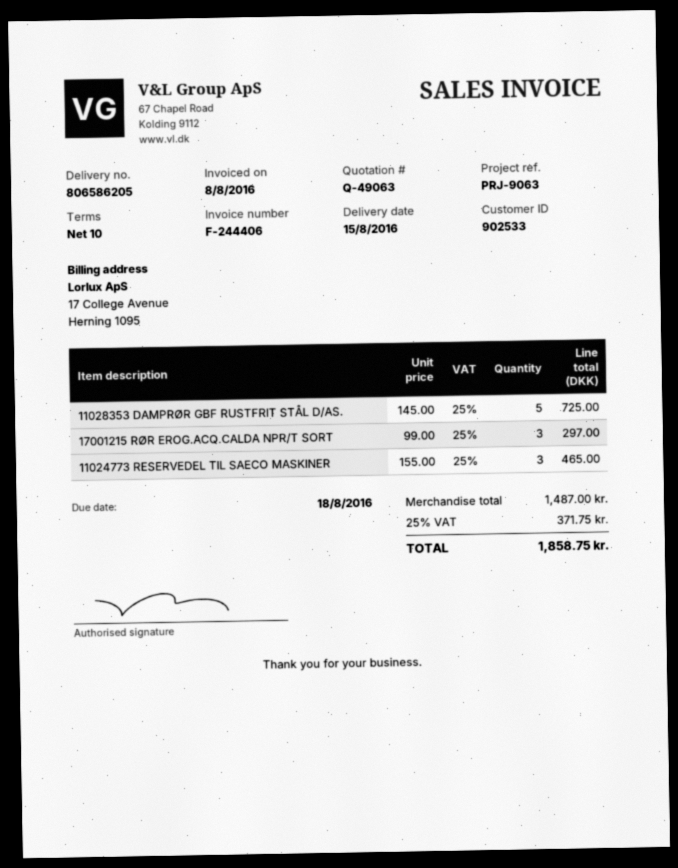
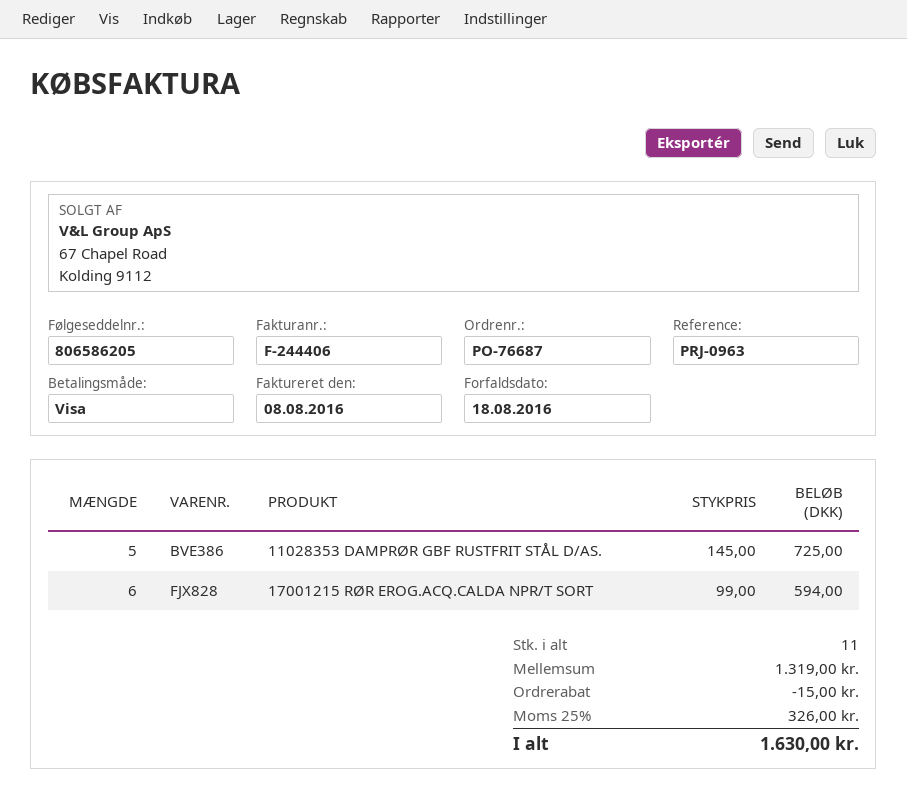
reference: PRJ-9063 -> PRJ-0963
17001215 RØR EROG.ACQ.CALDA NPR/T SORT: 3 x 99.00 = 297.00 -> 6 x 99.00 = 594.00
11024773 RESERVEDEL TIL SAECO MASKINER: 3 x 155.00 = 465.00 -> none
subtotal: 1487.00 -> 1319.00
discount: none -> 15.00
tax: 25% = 371.75 -> 25% = 326.00
total: 1858.75 -> 1630.00

